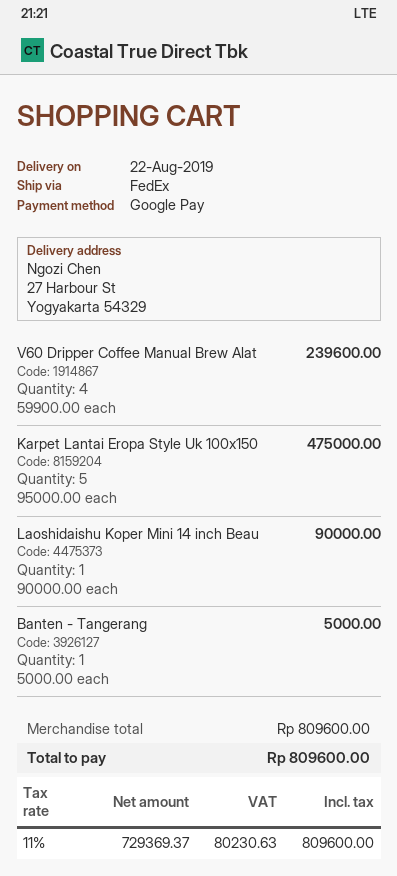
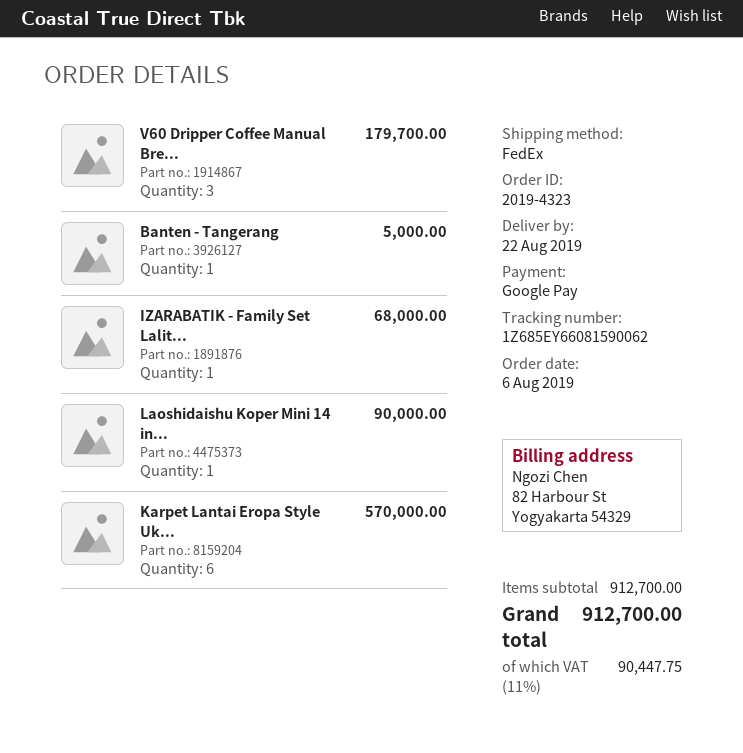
V60 Dripper Coffee Manual Brew Alat: 4 for 239600.00 -> 3 for 179700.00
Karpet Lantai Eropa Style Uk 100x150: 5 for 475000.00 -> 6 for 570000.00
IZARABATIK - Family Set Lalit...: none -> 1 for 68000.00
subtotal: 809600.00 -> 912700.00
tax: 11% = 80230.63 -> 11% = 90447.75
total: 809600.00 -> 912700.00

